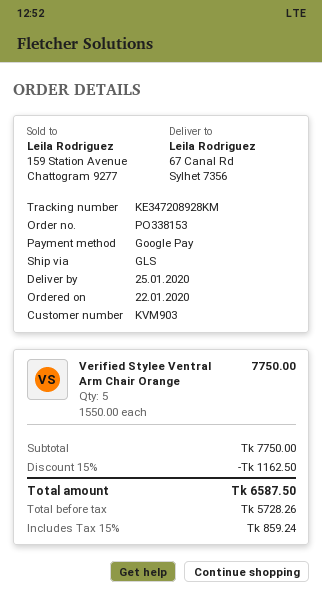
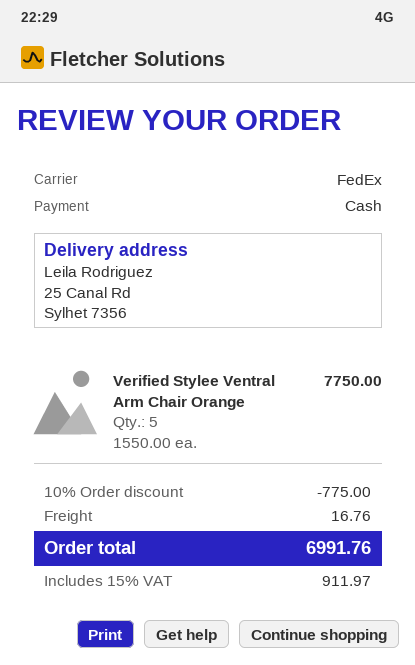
payment method: Google Pay -> cash
shipping method: GLS -> FedEx
ship to: 67 Canal Rd, Sylhet 7356 -> 25 Canal Rd, Sylhet 7356
discount: 15% = 1162.50 -> 10% = 775.00
shipping: none -> 16.76
tax: 15% = 859.24 -> 15% = 911.97
total: 6587.50 -> 6991.76

